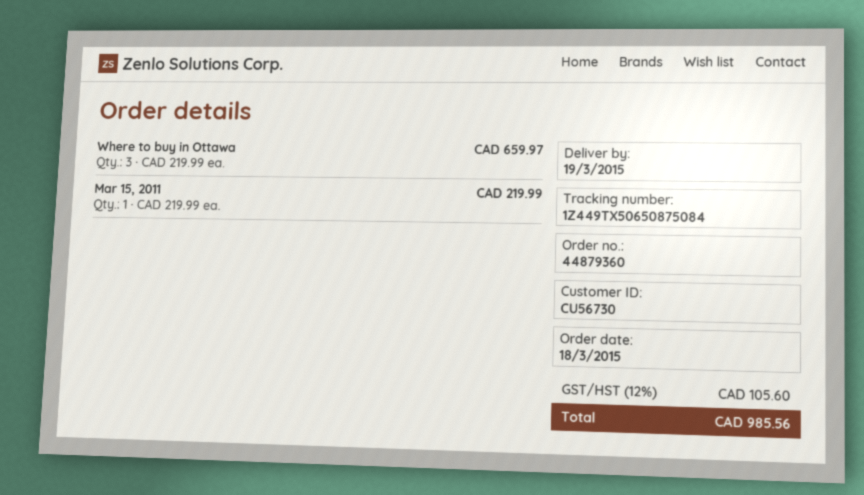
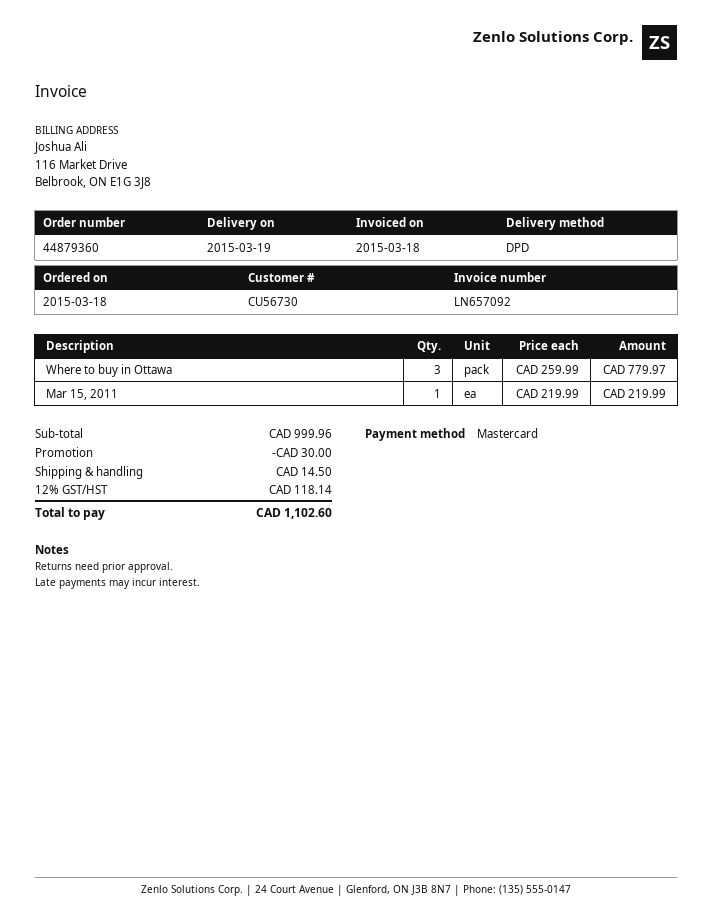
Where to buy in Ottawa: 3 x 219.99 = 659.97 -> 3 x 259.99 = 779.97
discount: none -> 30.00
shipping: none -> 14.50
tax: 12% = 105.60 -> 12% = 118.14
total: 985.56 -> 1102.60

